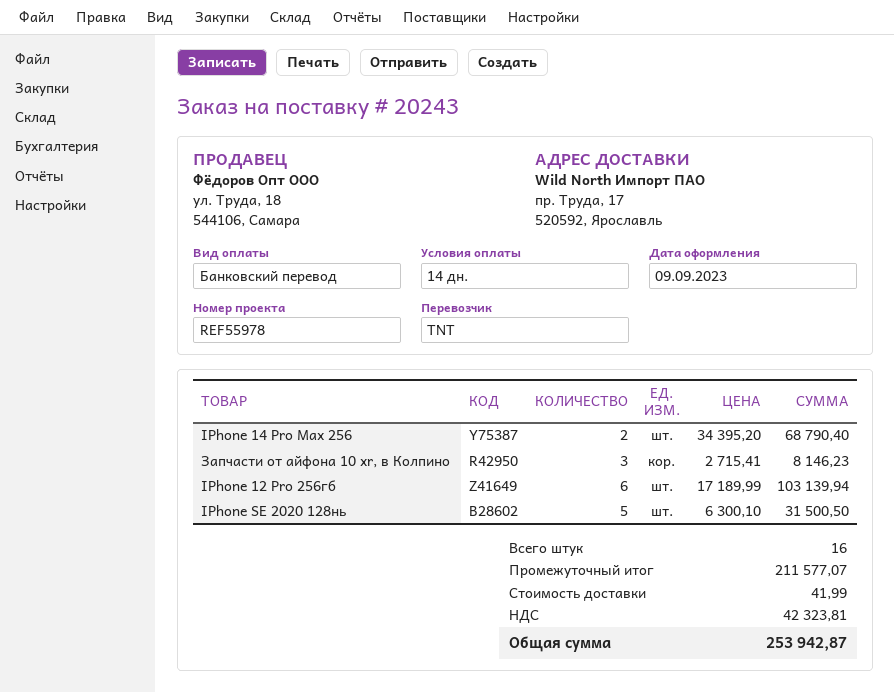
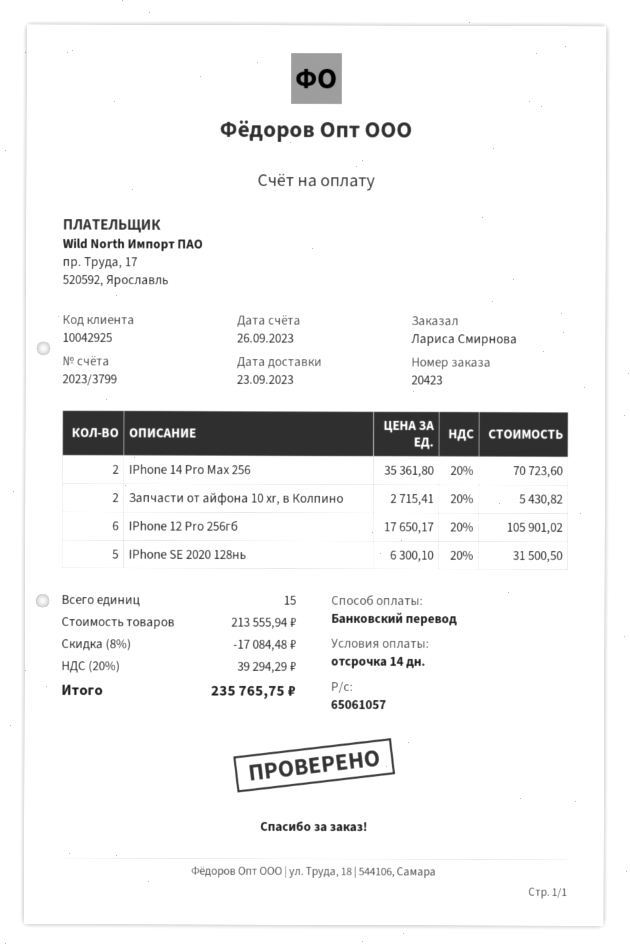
order number: 20243 -> 20423
IPhone 14 Pro Max 256: 2 x 34395.20 = 68790.40 -> 2 x 35361.80 = 70723.60
Запчасти от айфона 10 xr, в Колпино: 3 x 2715.41 = 8146.23 -> 2 x 2715.41 = 5430.82
IPhone 12 Pro 256гб: 6 x 17189.99 = 103139.94 -> 6 x 17650.17 = 105901.02
total quantity: 16 -> 15
subtotal: 211577.07 -> 213555.94
discount: none -> 8% = 17084.48
shipping: 41.99 -> none
tax: 42323.81 -> 39294.29
total: 253942.87 -> 235765.75

